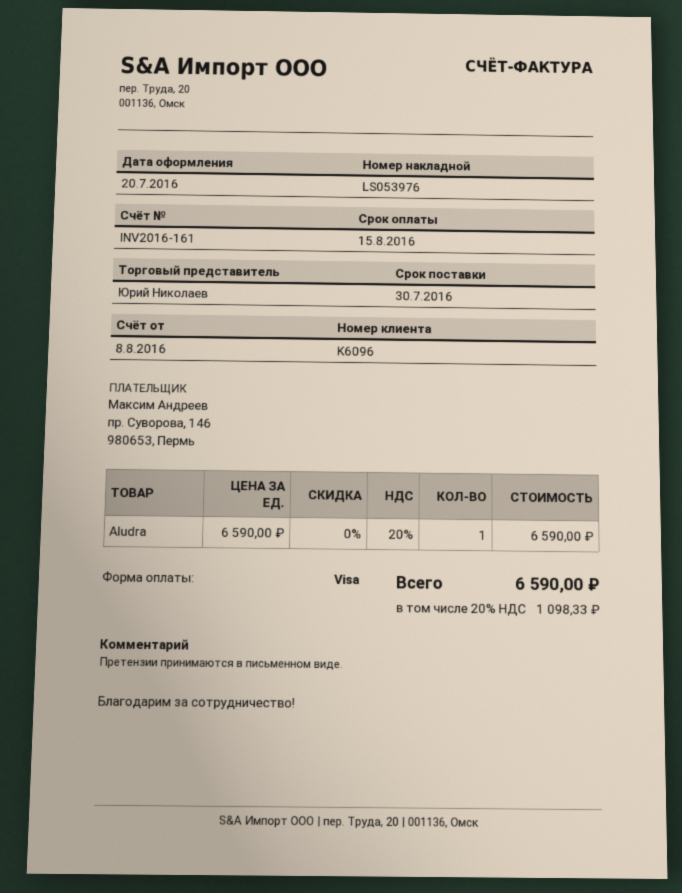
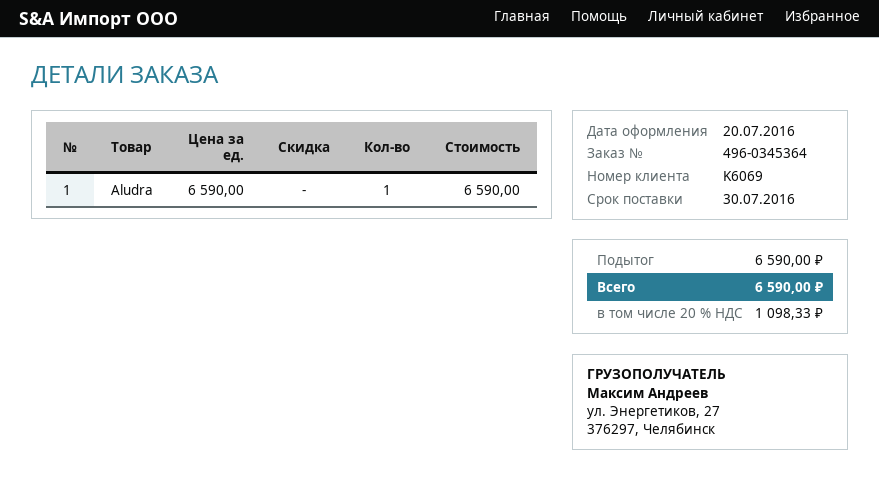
customer number: K6096 -> K6069

